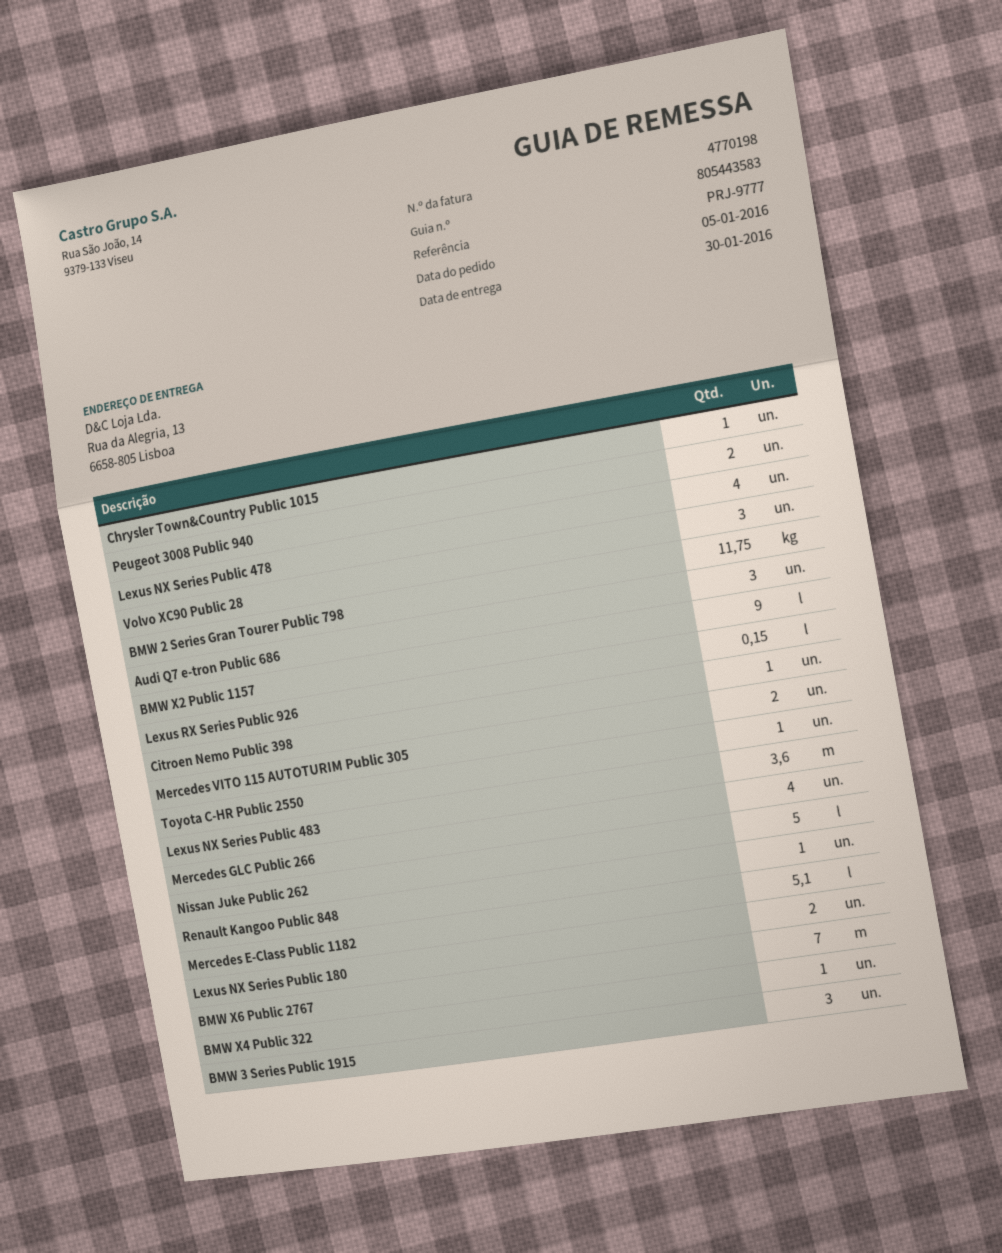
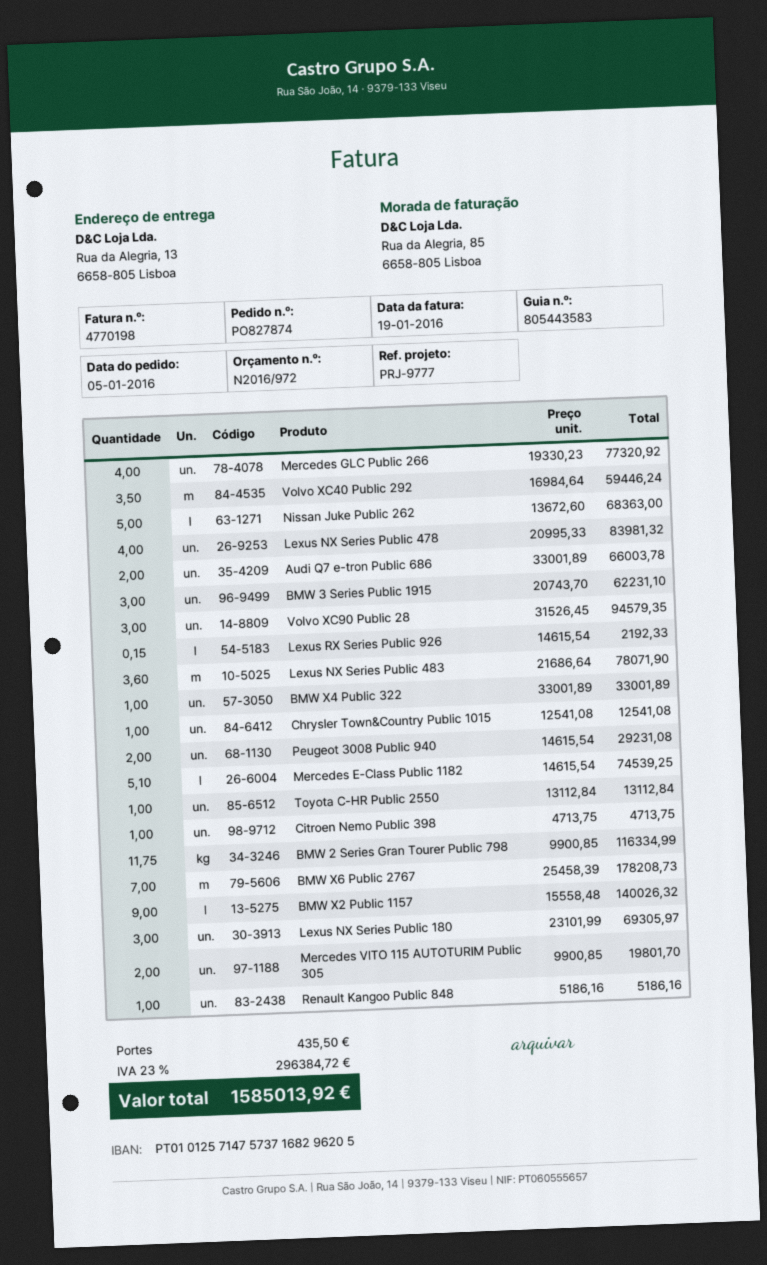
Audi Q7 e-tron Public 686: 3 -> 2
Lexus NX Series Public 180: 2 -> 3
Volvo XC40 Public 292: none -> 3.5

